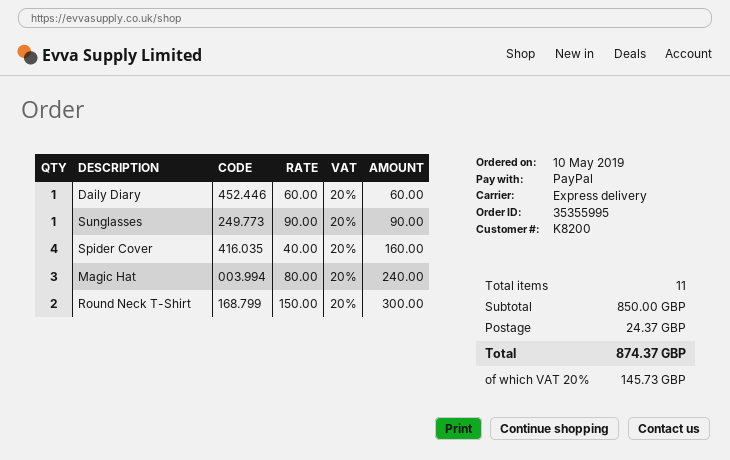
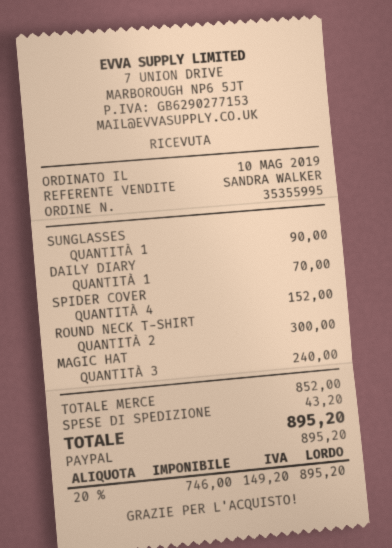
Daily Diary: 1 for 60.00 -> 1 for 70.00
Spider Cover: 4 for 160.00 -> 4 for 152.00
subtotal: 850.00 -> 852.00
shipping: 24.37 -> 43.20
tax: 20% = 145.73 -> 20% = 149.20
total: 874.37 -> 895.20

